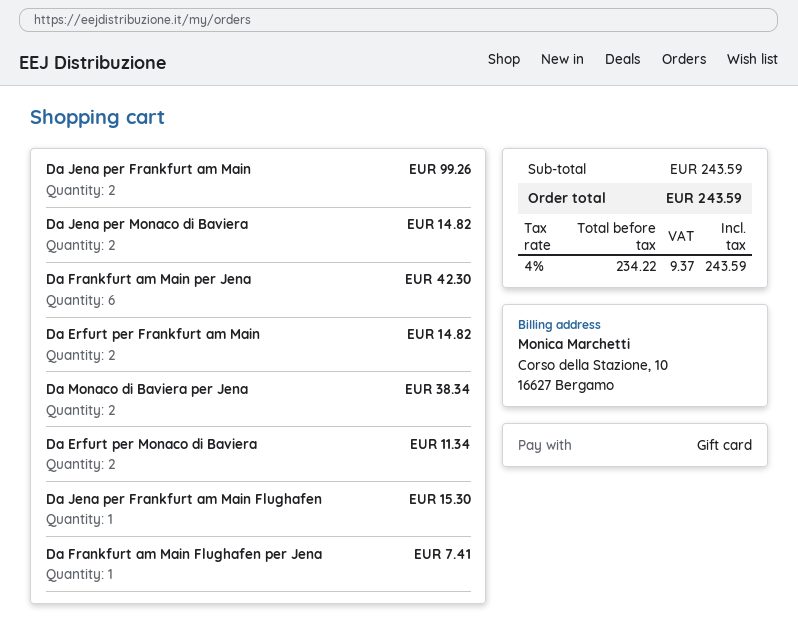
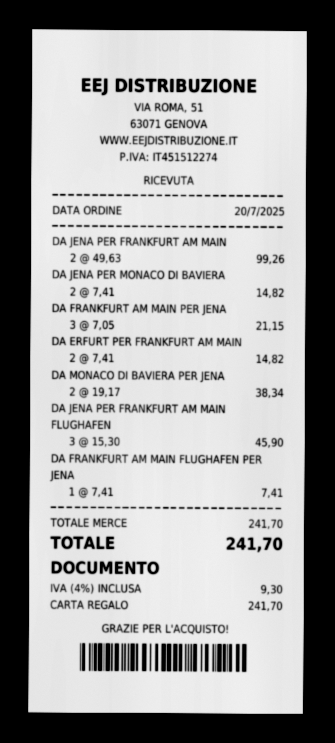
Da Frankfurt am Main per Jena: 6 for 42.30 -> 3 for 21.15
Da Erfurt per Monaco di Baviera: 2 for 11.34 -> none
Da Jena per Frankfurt am Main Flughafen: 1 for 15.30 -> 3 for 45.90
subtotal: 243.59 -> 241.70
tax: 4% = 9.37 -> 4% = 9.30
total: 243.59 -> 241.70

